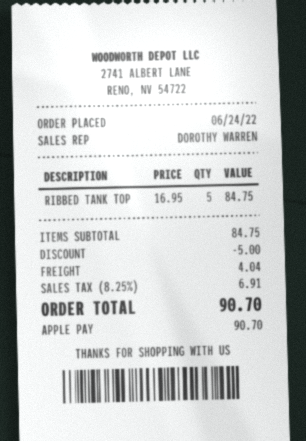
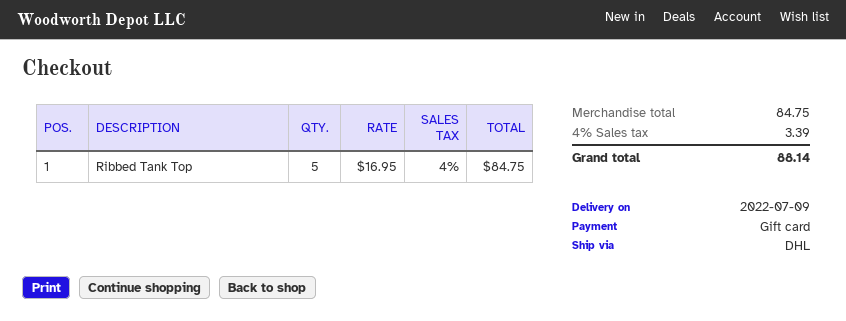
payment method: Apple Pay -> gift card
discount: 5.00 -> none
shipping: 4.04 -> none
tax: 8.25% = 6.91 -> 4% = 3.39
total: 90.70 -> 88.14

